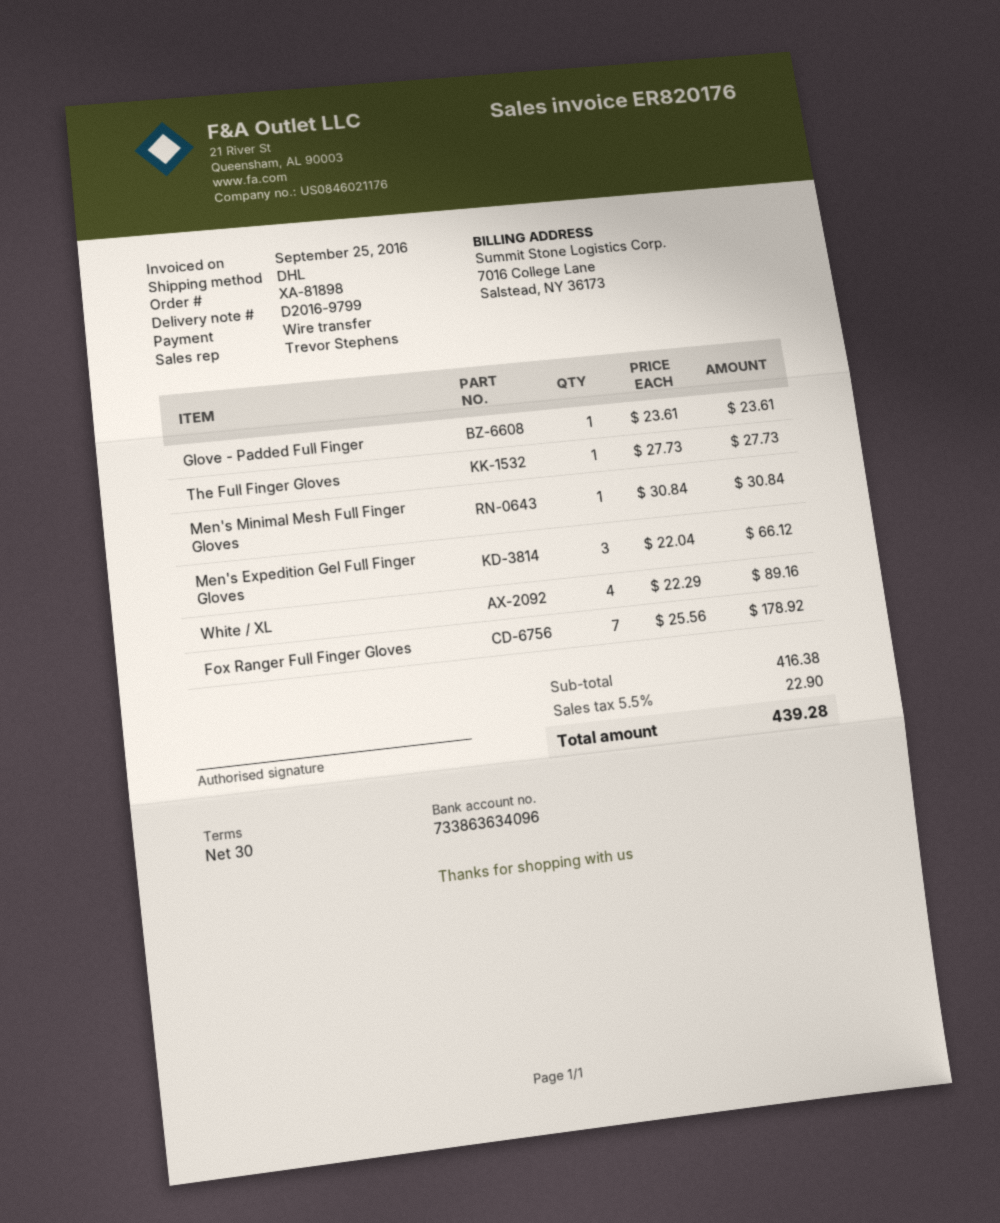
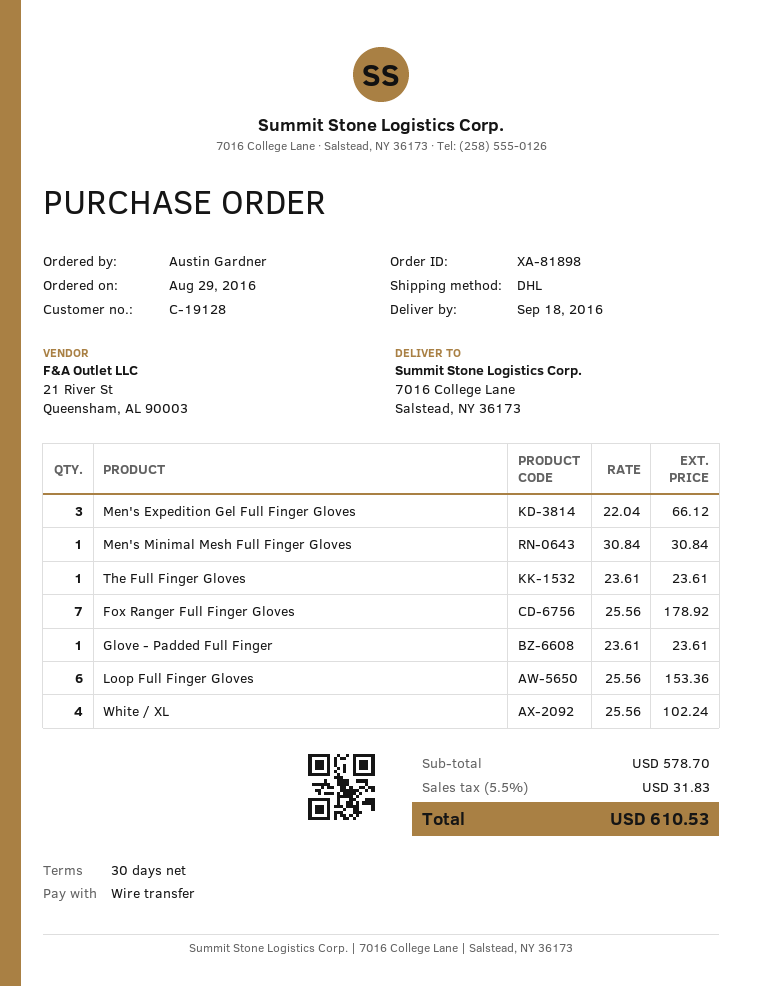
The Full Finger Gloves: 1 x 27.73 = 27.73 -> 1 x 23.61 = 23.61
White / XL: 4 x 22.29 = 89.16 -> 4 x 25.56 = 102.24
Loop Full Finger Gloves: none -> 6 x 25.56 = 153.36
subtotal: 416.38 -> 578.70
tax: 5.5% = 22.90 -> 5.5% = 31.83
total: 439.28 -> 610.53

